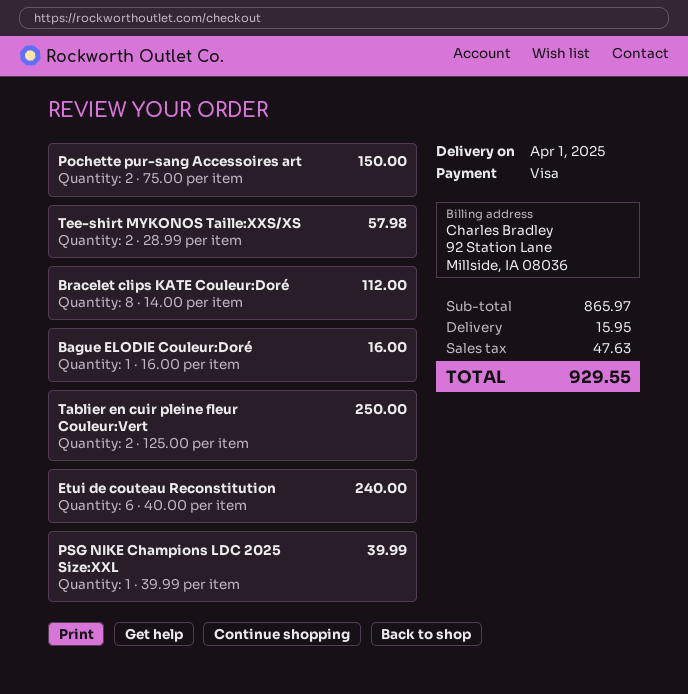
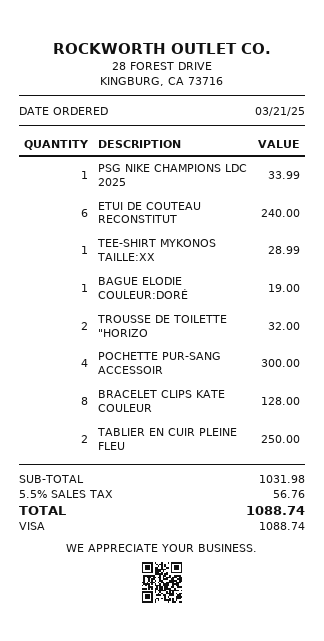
Pochette pur-sang Accessoires art: 2 for 150.00 -> 4 for 300.00
Tee-shirt MYKONOS Taille:XXS/XS: 2 for 57.98 -> 1 for 28.99
Bracelet clips KATE Couleur:Doré: 8 for 112.00 -> 8 for 128.00
Bague ELODIE Couleur:Doré: 1 for 16.00 -> 1 for 19.00
PSG NIKE Champions LDC 2025 Size:XXL: 1 for 39.99 -> 1 for 33.99
TROUSSE DE TOILETTE "HORIZO: none -> 2 for 32.00
subtotal: 865.97 -> 1031.98
shipping: 15.95 -> none
tax: 47.63 -> 56.76
total: 929.55 -> 1088.74

